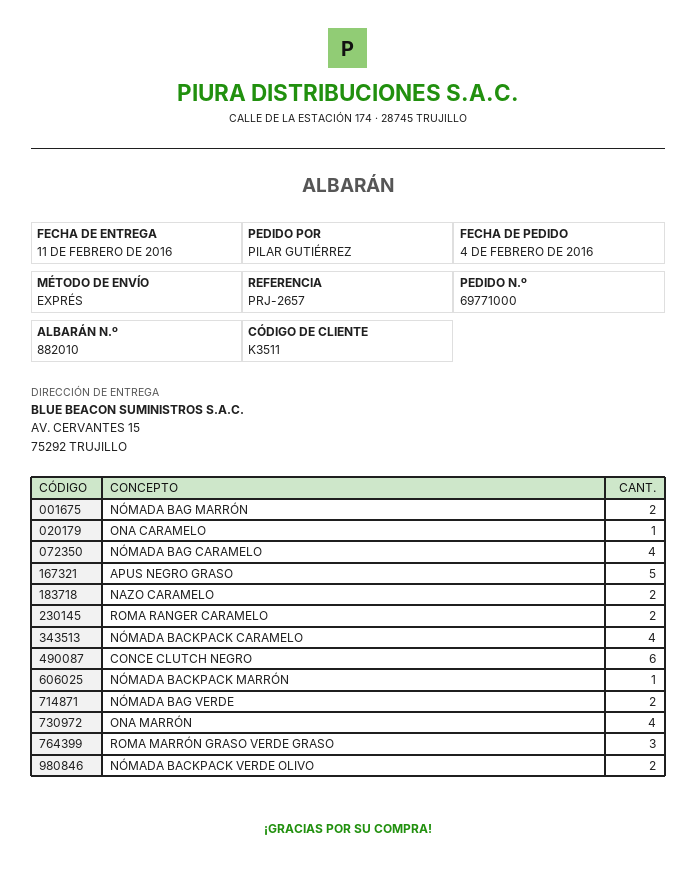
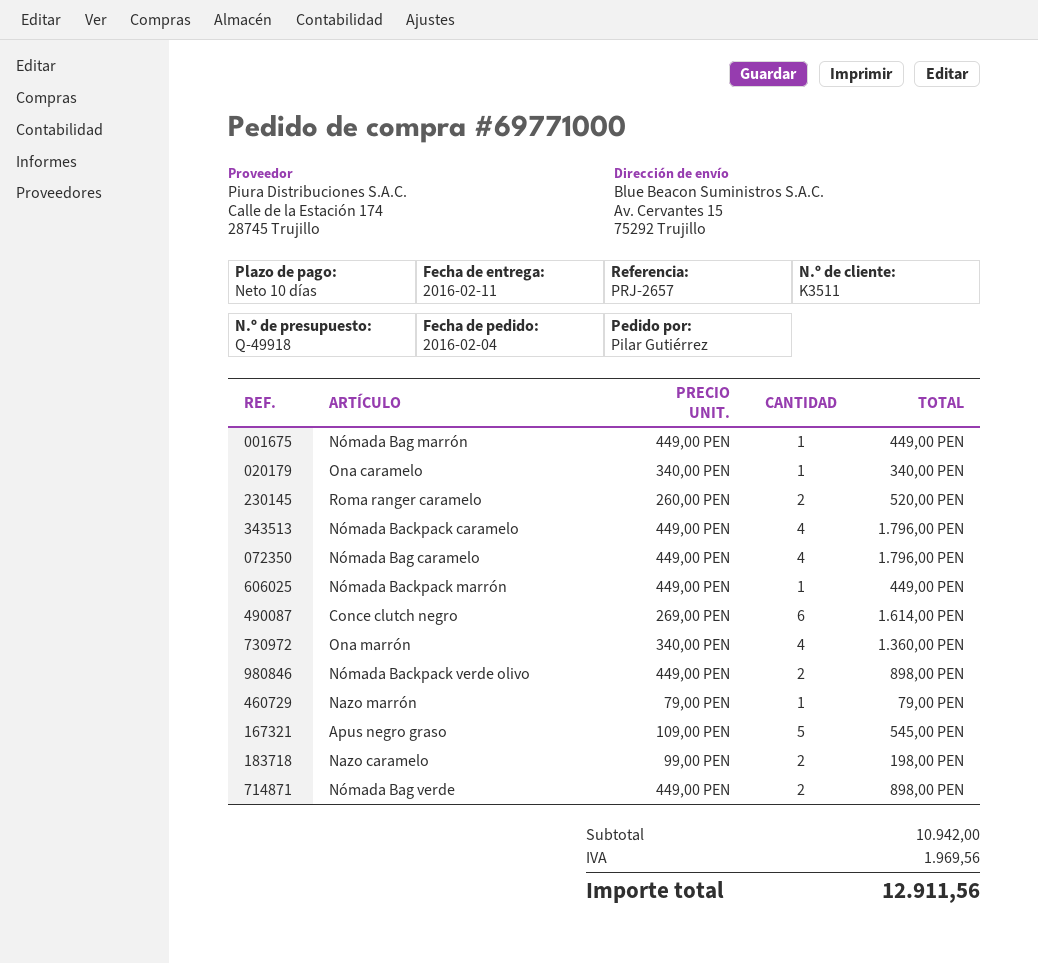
NÓMADA BAG MARRÓN: 2 -> 1
ROMA MARRÓN GRASO VERDE GRASO: 3 -> none
Nazo marrón: none -> 1

